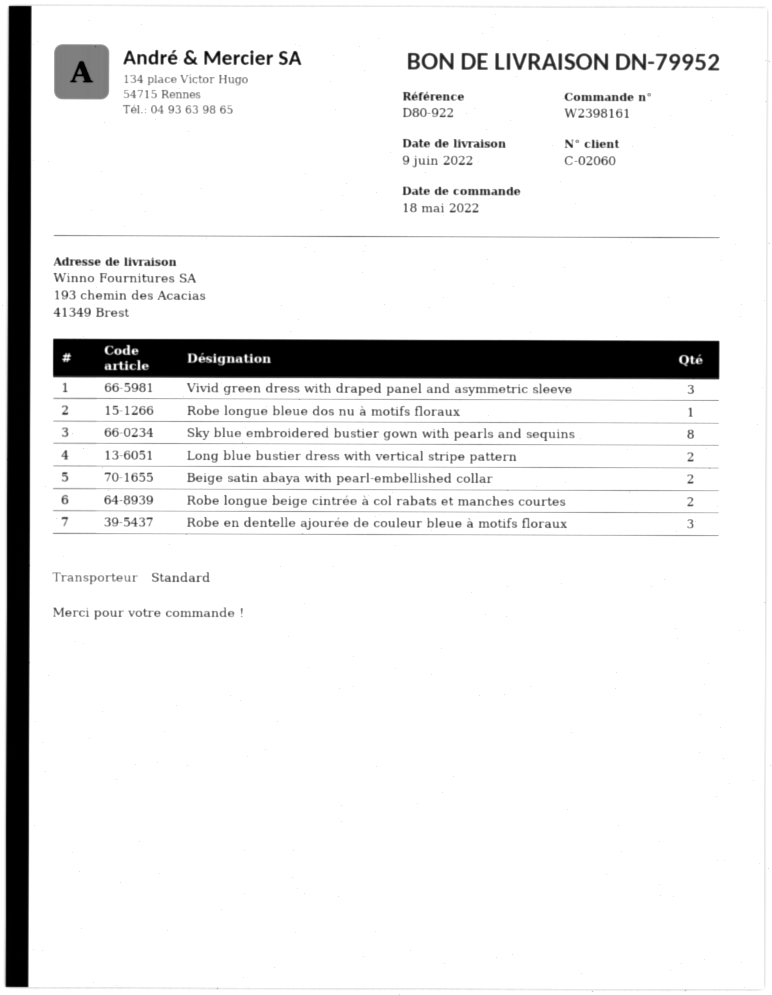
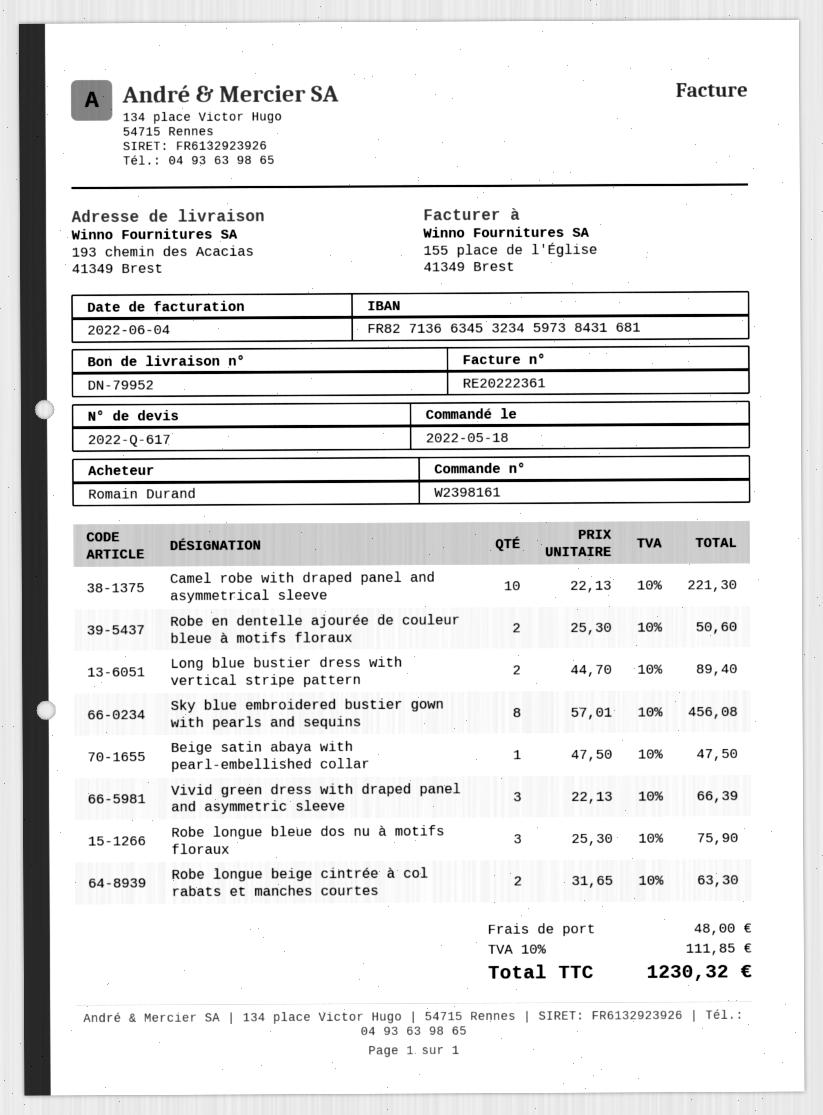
Robe longue bleue dos nu à motifs floraux: 1 -> 3
Beige satin abaya with pearl-embellished collar: 2 -> 1
Robe en dentelle ajourée de couleur bleue à motifs floraux: 3 -> 2
Camel robe with draped panel and asymmetrical sleeve: none -> 10

